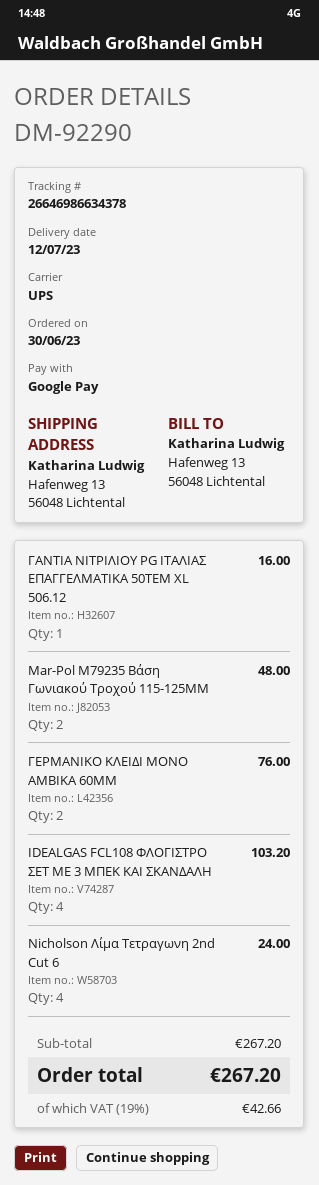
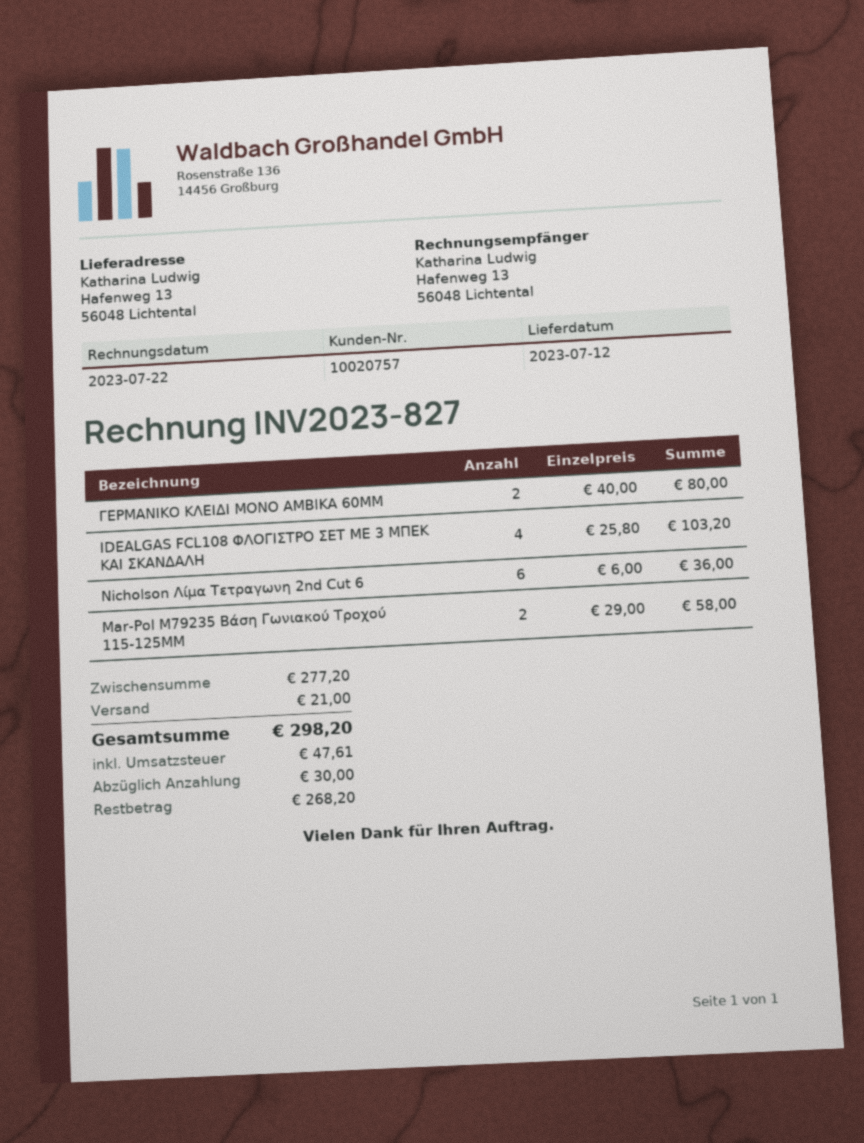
ΓΑΝΤΙΑ ΝΙΤΡΙΛΙΟΥ PG ΙΤΑΛΙΑΣ ΕΠΑΓΓΕΛΜΑΤΙΚΑ 50ΤΕΜ ΧL 506.12: 1 for 16.00 -> none
Mar-Pol M79235 Βάση Γωνιακού Τροχού 115-125MM: 2 for 48.00 -> 2 for 58.00
ΓΕΡΜΑΝΙΚO ΚΛΕΙΔΙ ΜΟΝΟ AMBIKA 60MM: 2 for 76.00 -> 2 for 80.00
Nicholson Λίμα Τετραγωνη 2nd Cut 6: 4 for 24.00 -> 6 for 36.00
subtotal: 267.20 -> 277.20
shipping: none -> 21.00
tax: 42.66 -> 47.61
total: 267.20 -> 298.20

